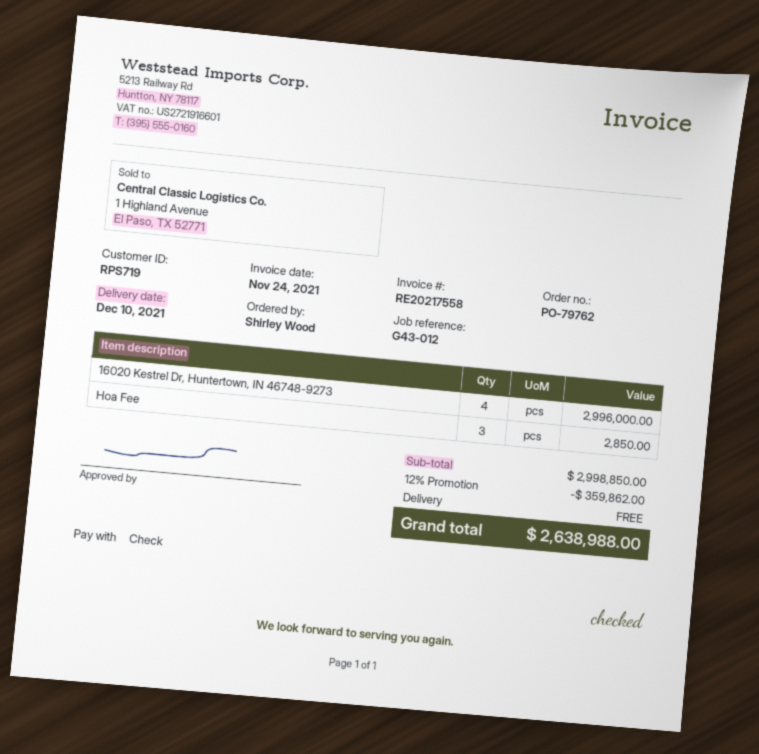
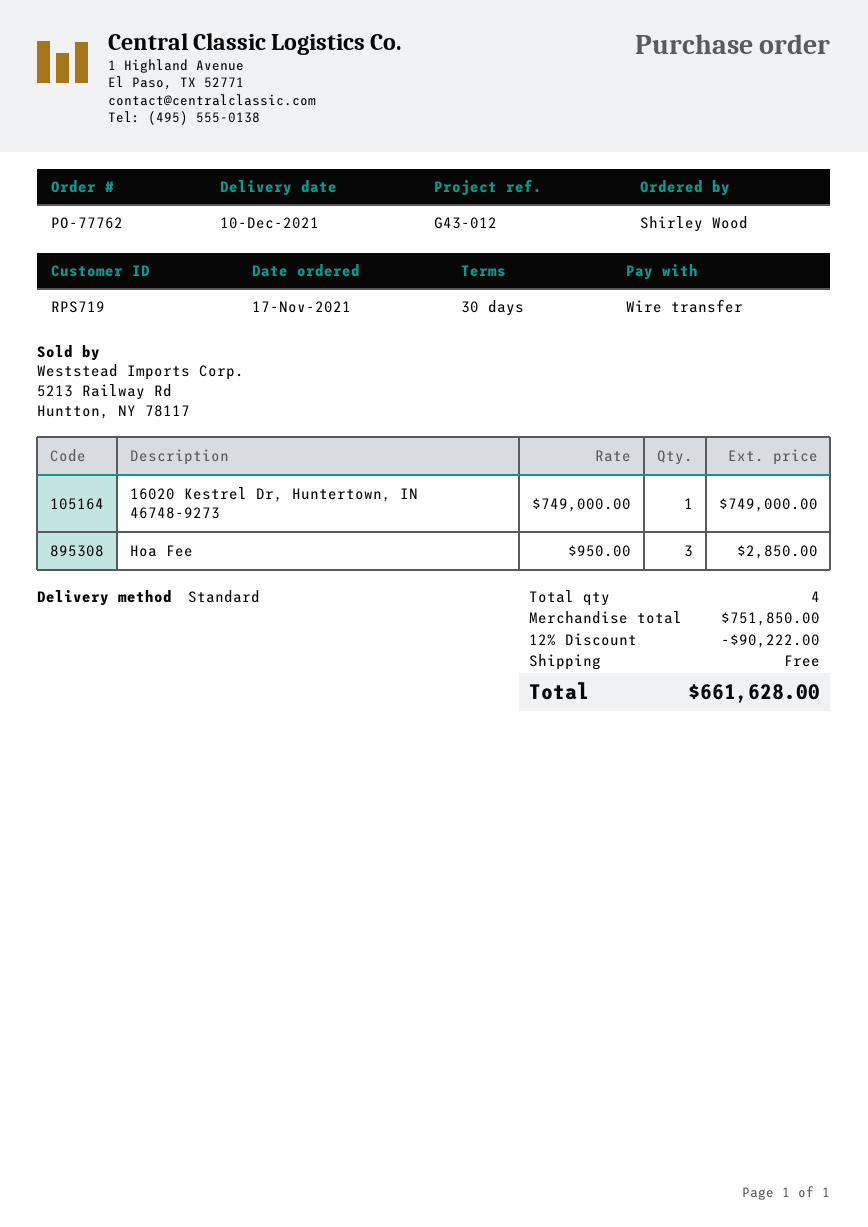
order number: PO-79762 -> PO-77762
payment method: cheque -> bank transfer
16020 Kestrel Dr, Huntertown, IN 46748-9273: 4 for 2996000.00 -> 1 for 749000.00
subtotal: 2998850.00 -> 751850.00
discount: 12% = 359862.00 -> 12% = 90222.00
total: 2638988.00 -> 661628.00

